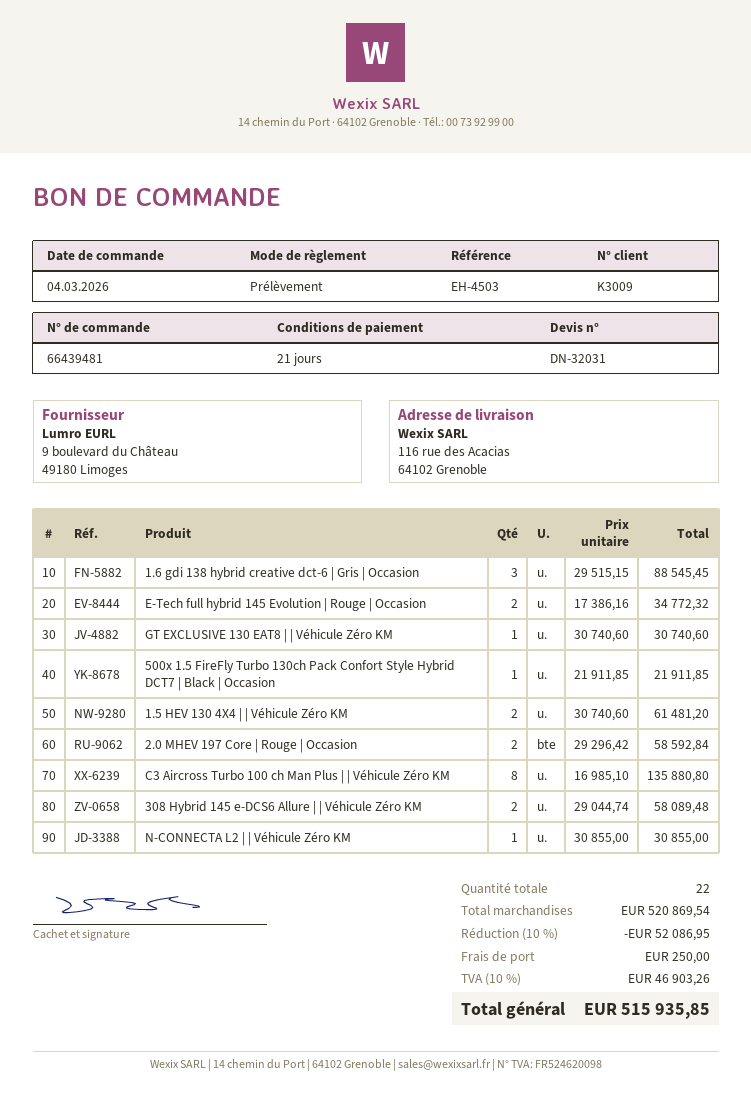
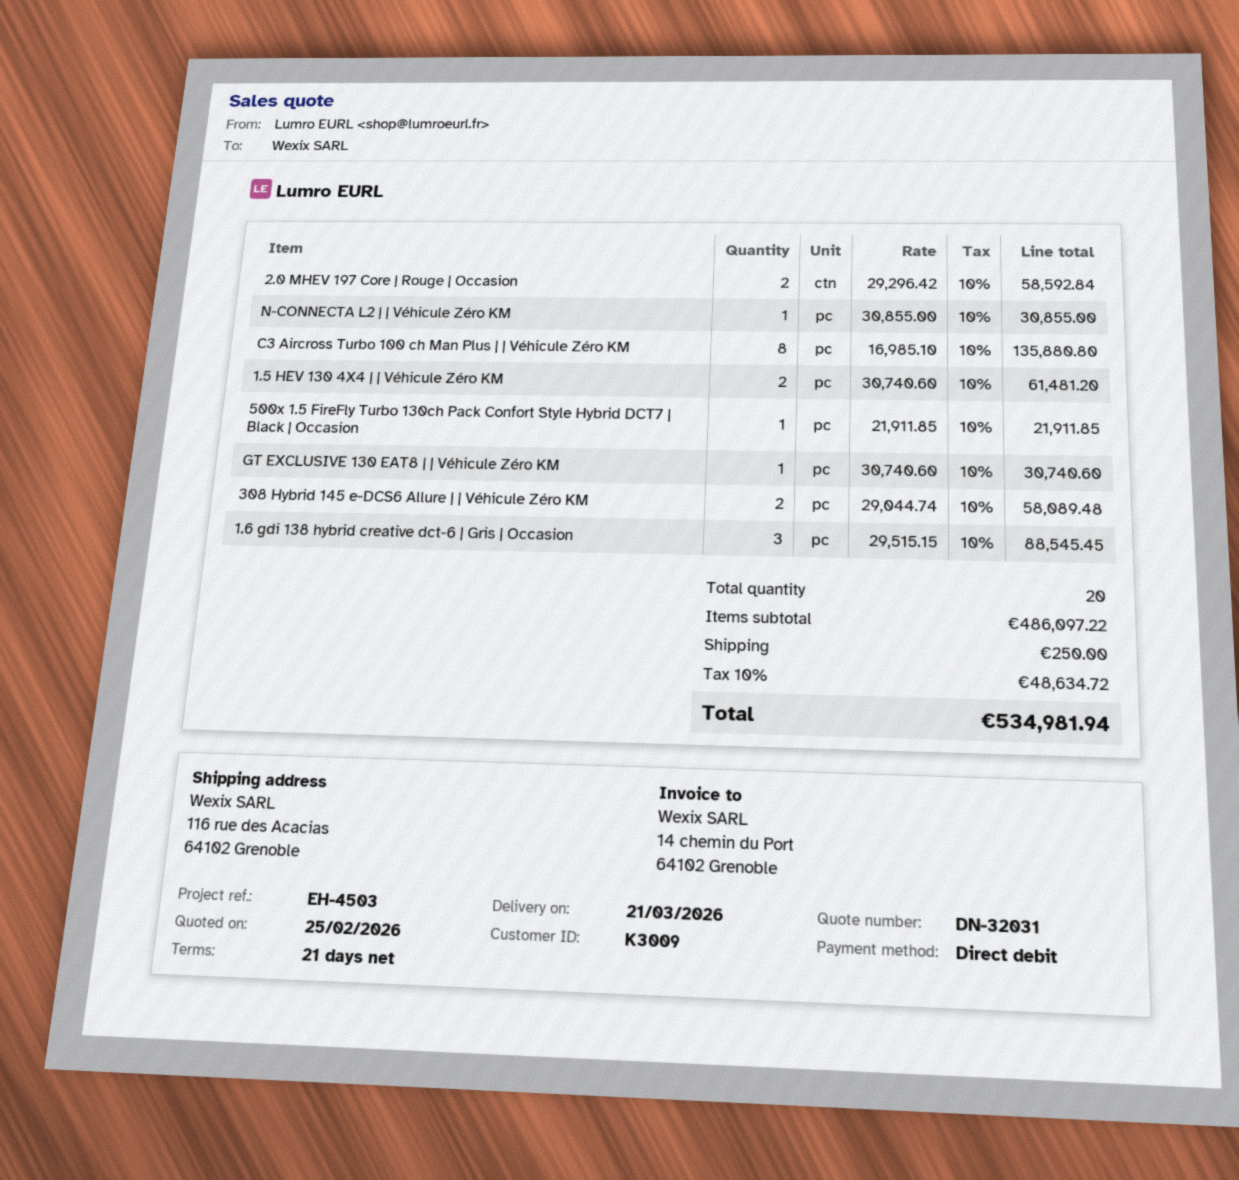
E-Tech full hybrid 145 Evolution | Rouge | Occasion: 2 x 17386.16 = 34772.32 -> none
total quantity: 22 -> 20
subtotal: 520869.54 -> 486097.22
discount: 10% = 52086.95 -> none
tax: 10% = 46903.26 -> 10% = 48634.72
total: 515935.85 -> 534981.94

